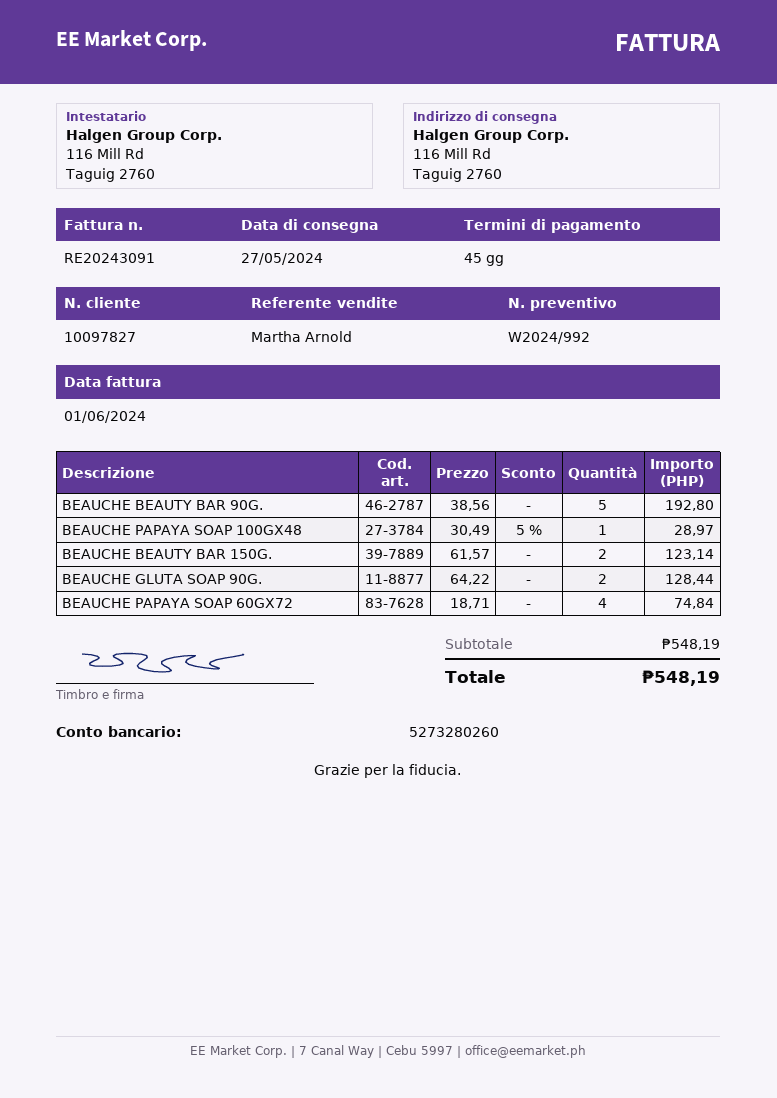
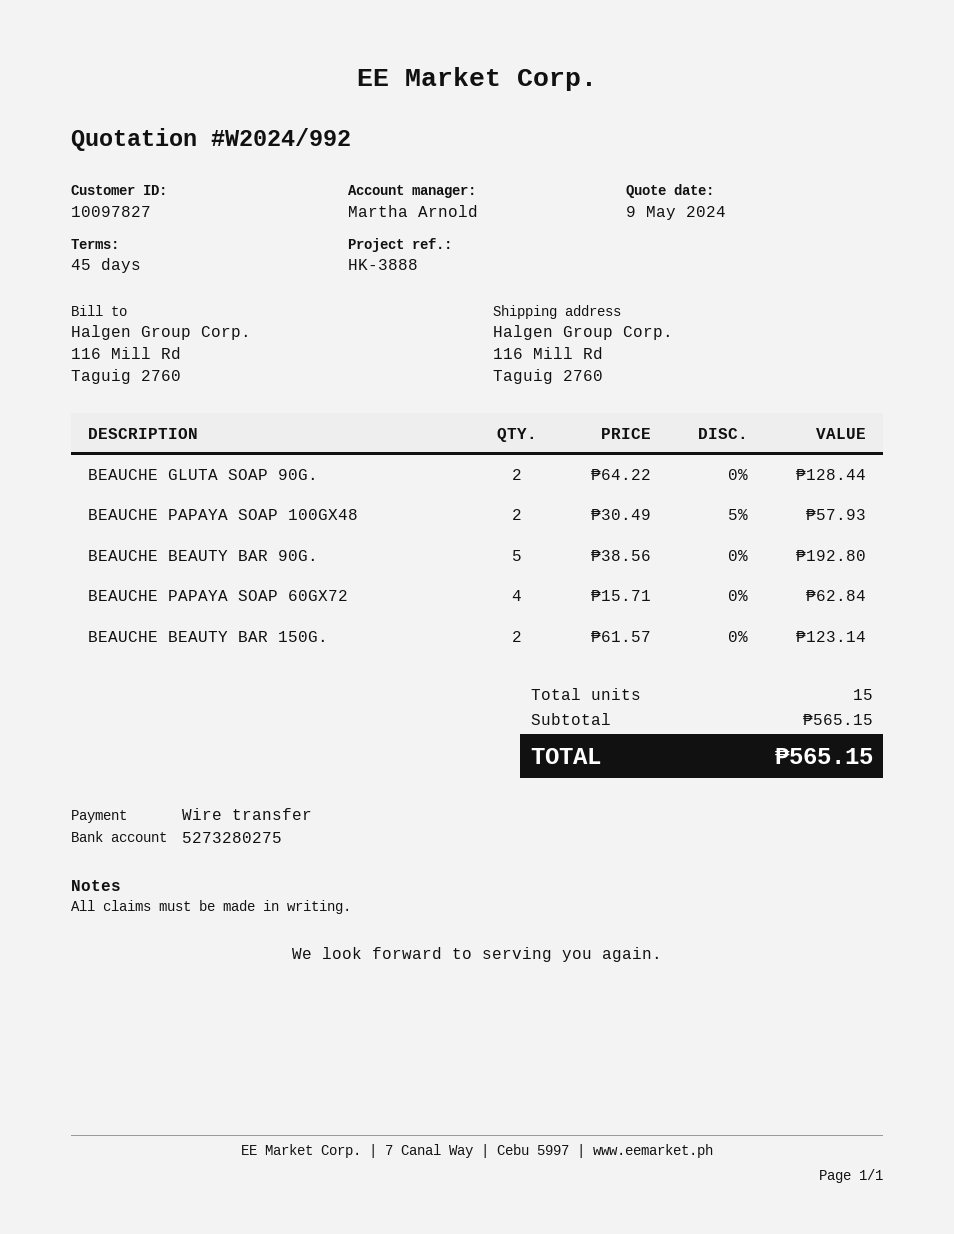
bank account: 5273280260 -> 5273280275
BEAUCHE PAPAYA SOAP 100GX48: 1 x 30.49 - 5% = 28.97 -> 2 x 30.49 - 5% = 57.93
BEAUCHE PAPAYA SOAP 60GX72: 4 x 18.71 = 74.84 -> 4 x 15.71 = 62.84
subtotal: 548.19 -> 565.15
total: 548.19 -> 565.15

